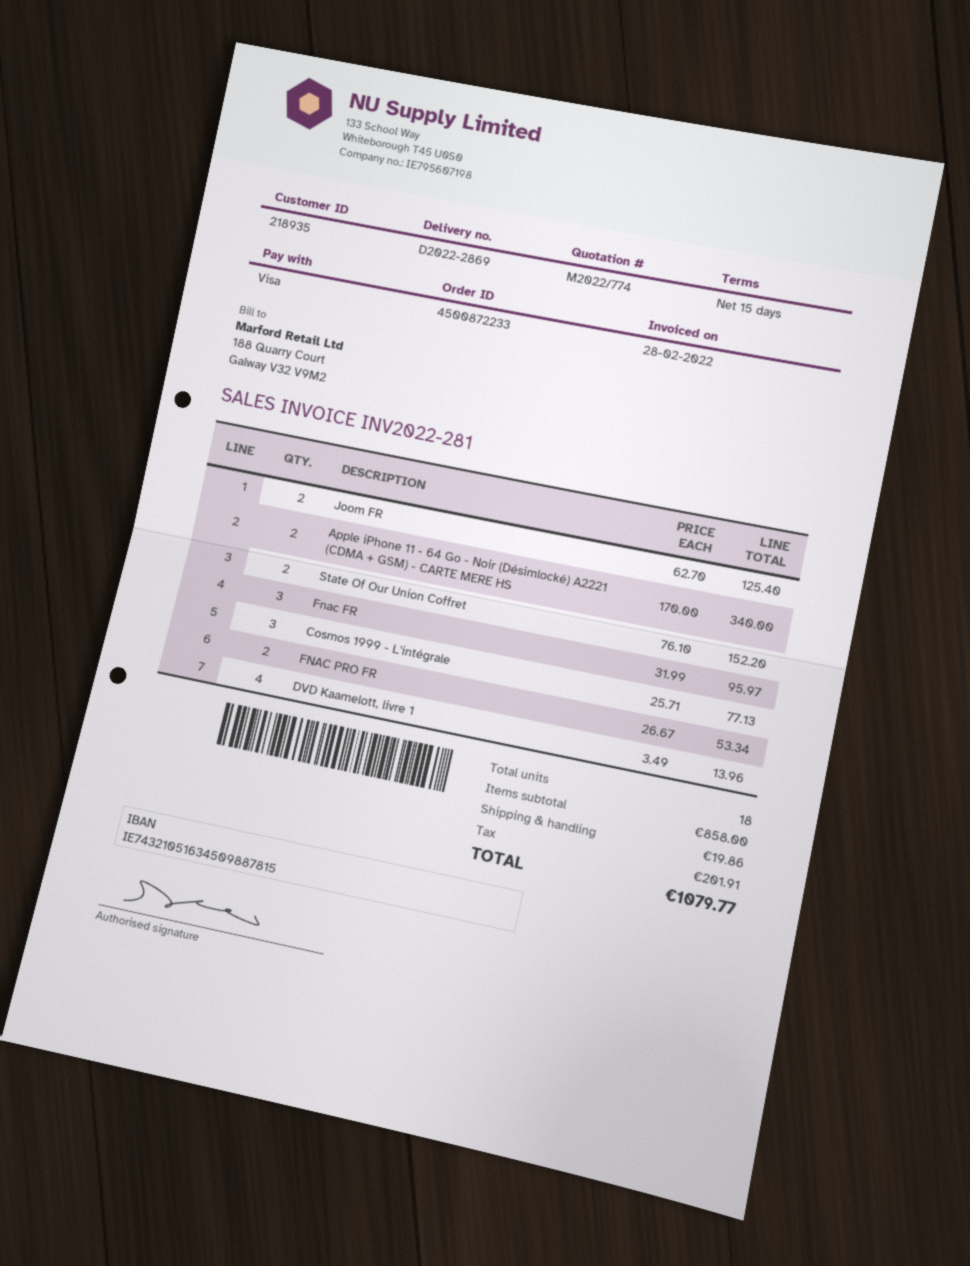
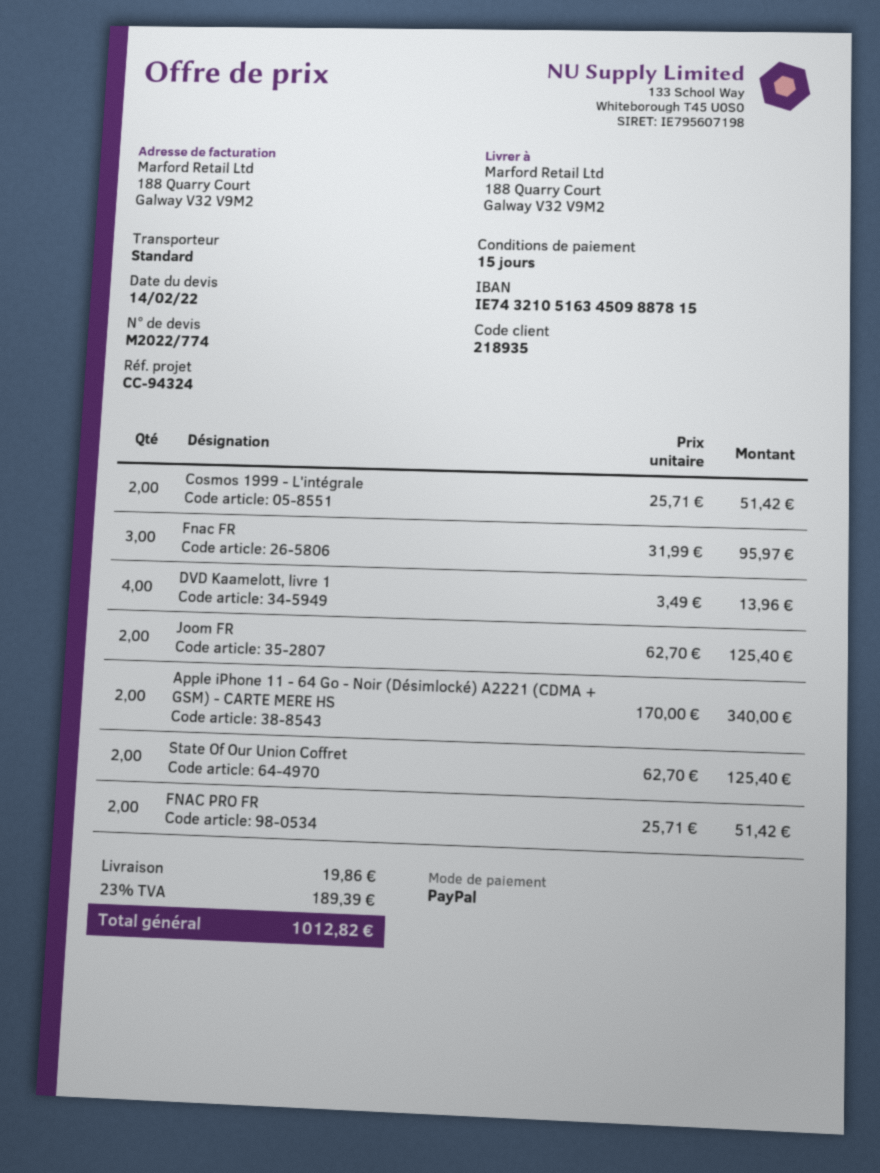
payment method: Visa -> PayPal
State Of Our Union Coffret: 2 x 76.10 = 152.20 -> 2 x 62.70 = 125.40
Cosmos 1999 - L'intégrale: 3 x 25.71 = 77.13 -> 2 x 25.71 = 51.42
FNAC PRO FR: 2 x 26.67 = 53.34 -> 2 x 25.71 = 51.42
tax: 201.91 -> 189.39
total: 1079.77 -> 1012.82

